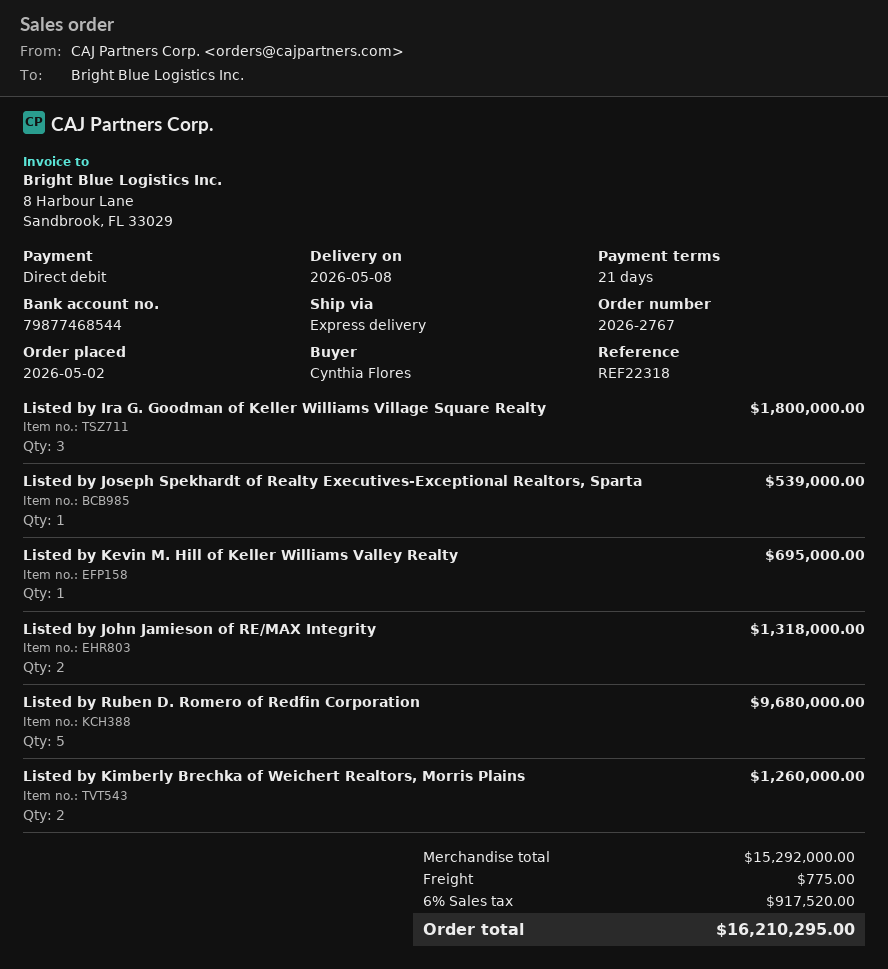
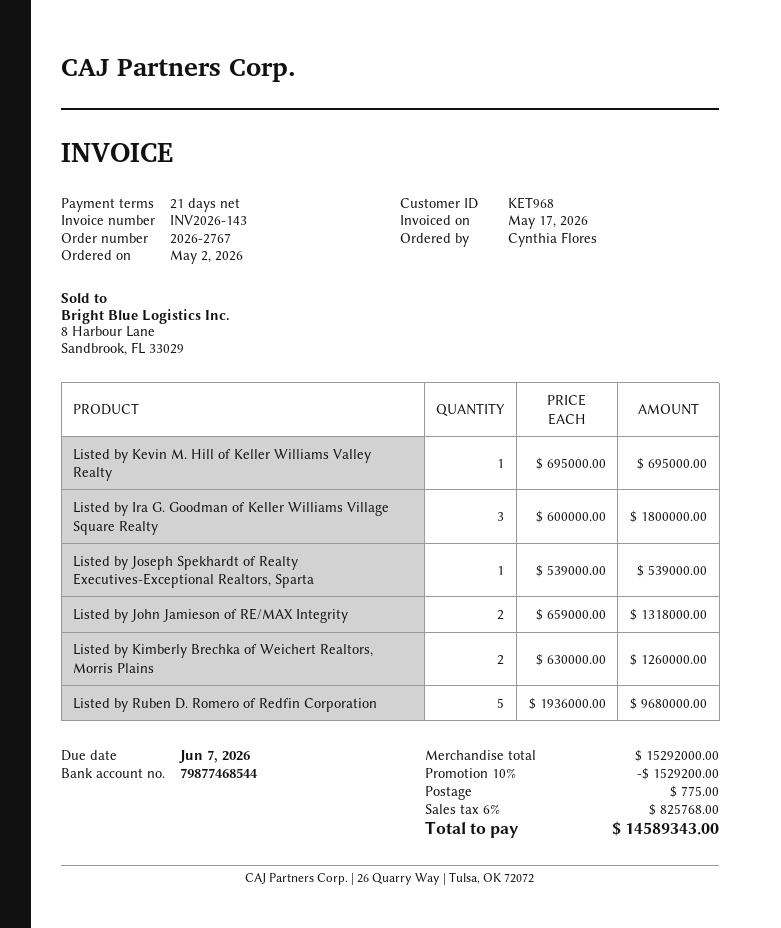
discount: none -> 10% = 1529200.00
tax: 6% = 917520.00 -> 6% = 825768.00
total: 16210295.00 -> 14589343.00

